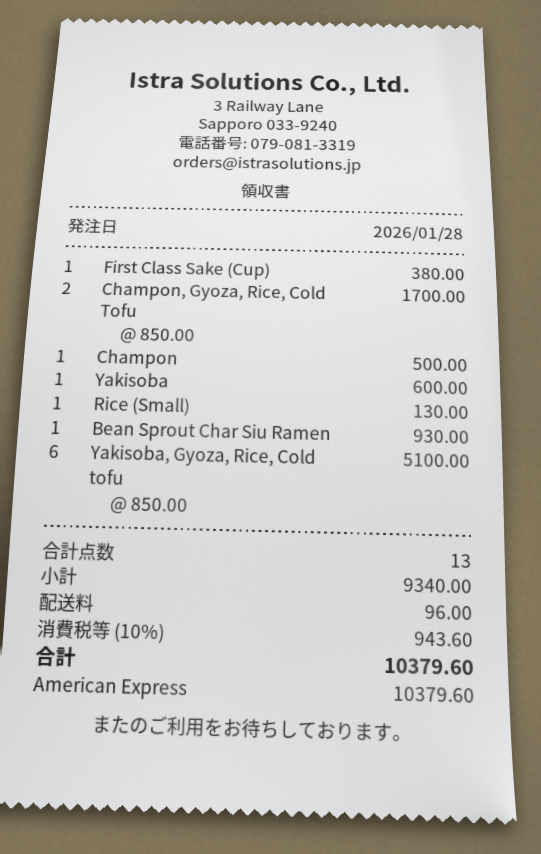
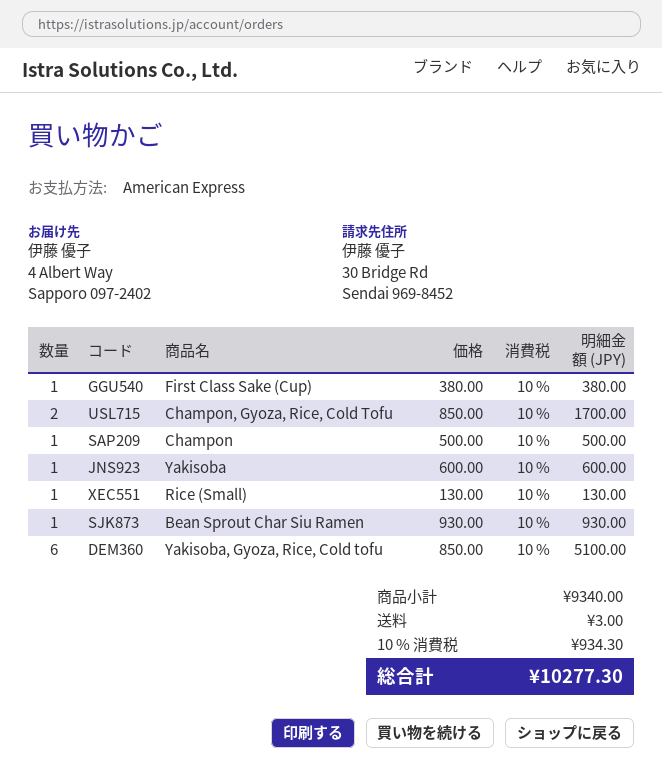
shipping: 96.00 -> 3.00
tax: 10% = 943.60 -> 10% = 934.30
total: 10379.60 -> 10277.30

